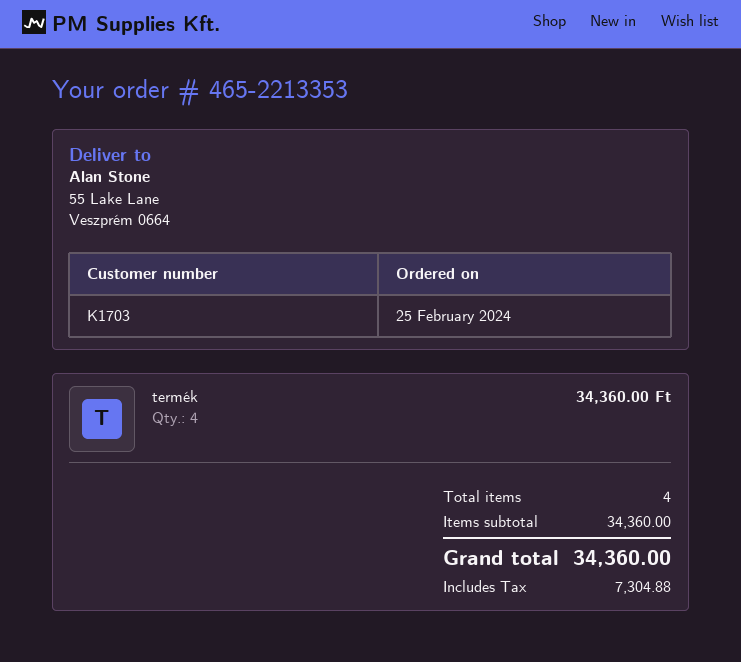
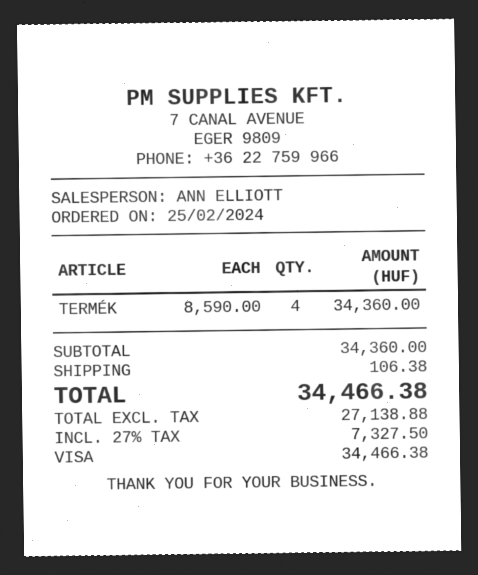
shipping: none -> 106.38
tax: 7304.88 -> 7327.50
total: 34360.00 -> 34466.38

